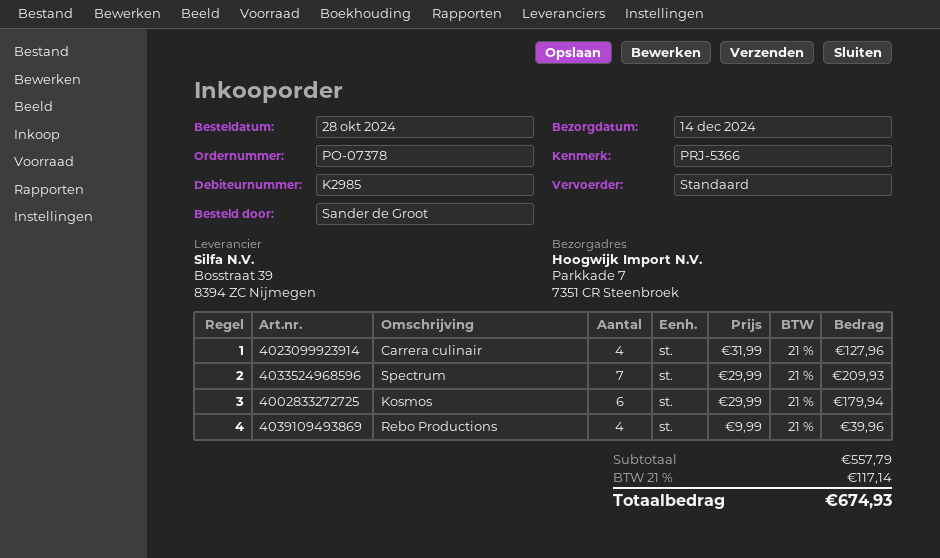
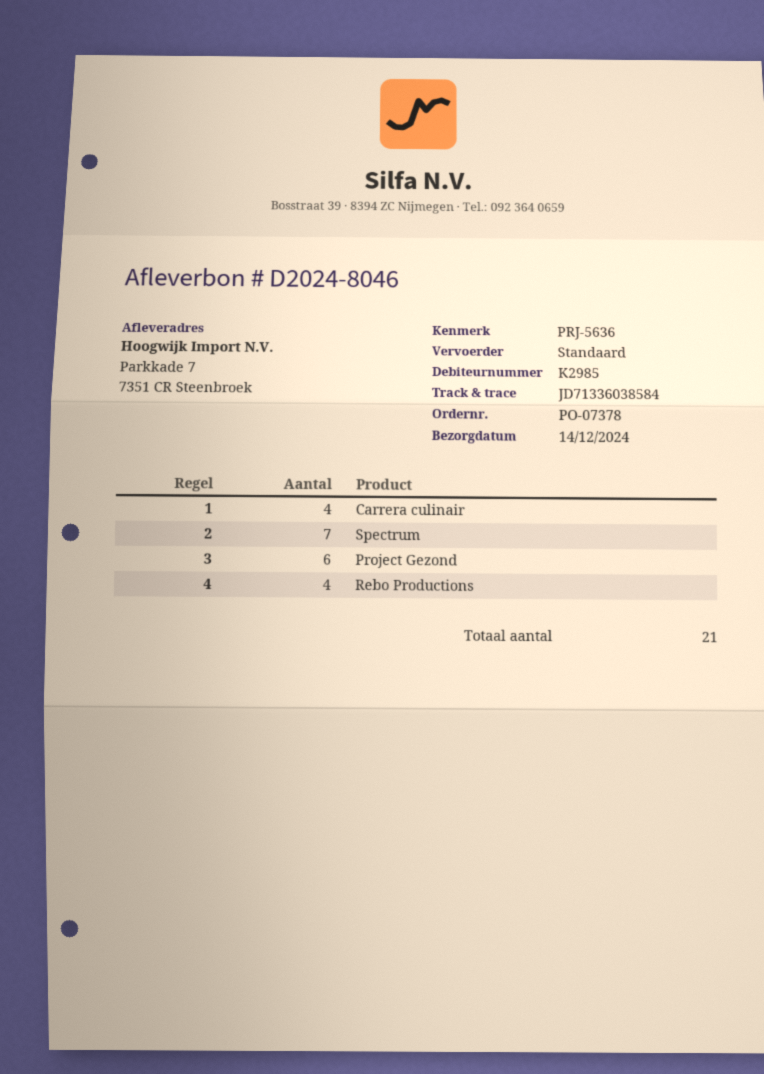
reference: PRJ-5366 -> PRJ-5636
Kosmos: 6 -> none
Project Gezond: none -> 6

